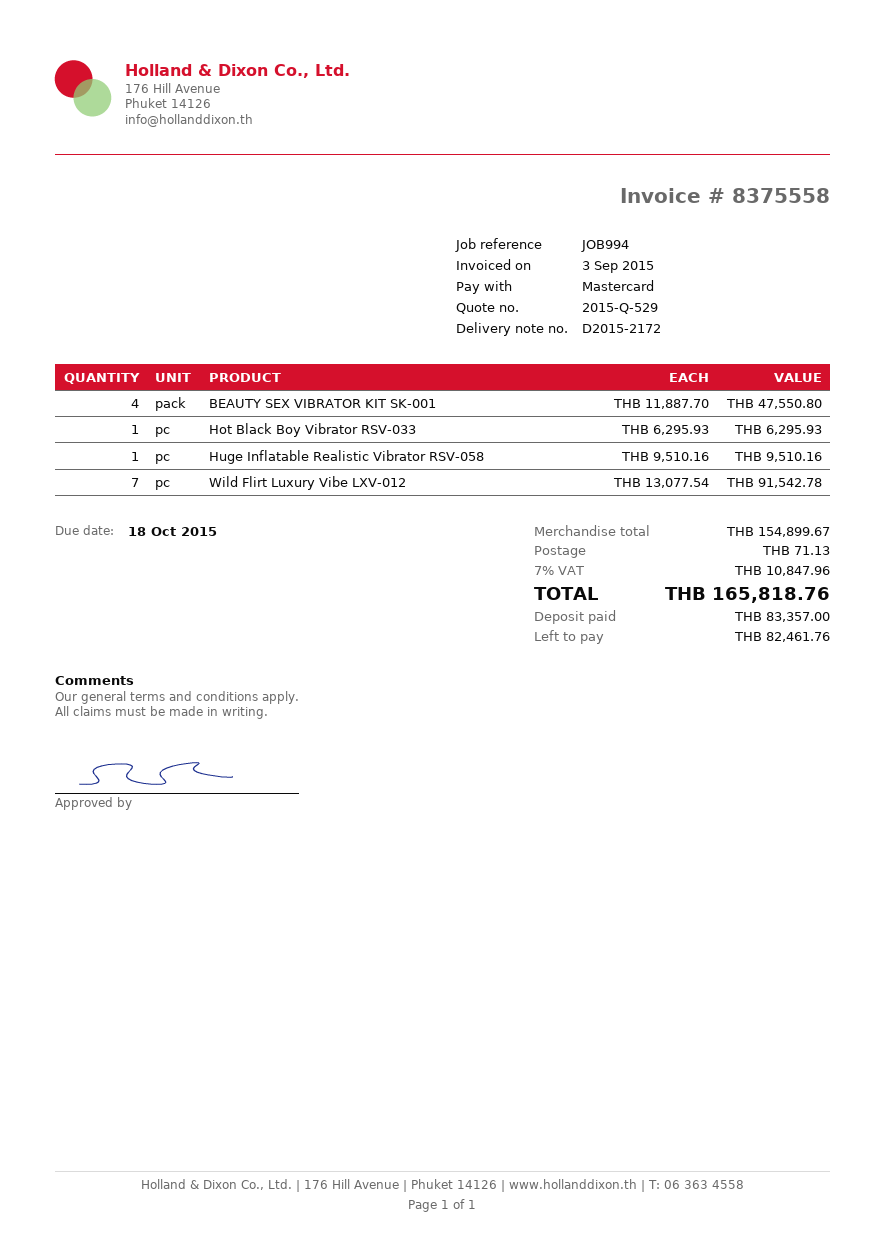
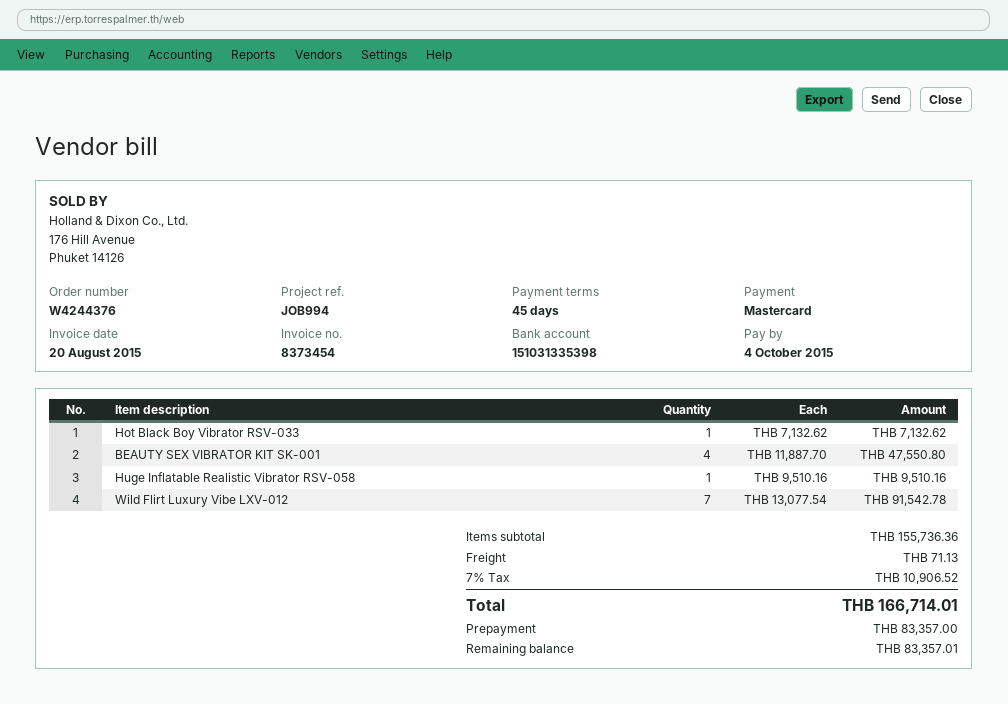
invoice number: 8375558 -> 8373454
invoice date: 2015-09-03 -> 2015-08-20
due date: 2015-10-18 -> 2015-10-04
Hot Black Boy Vibrator RSV-033: 1 x 6295.93 = 6295.93 -> 1 x 7132.62 = 7132.62
subtotal: 154899.67 -> 155736.36
tax: 7% = 10847.96 -> 7% = 10906.52
total: 165818.76 -> 166714.01
balance: 82461.76 -> 83357.01

